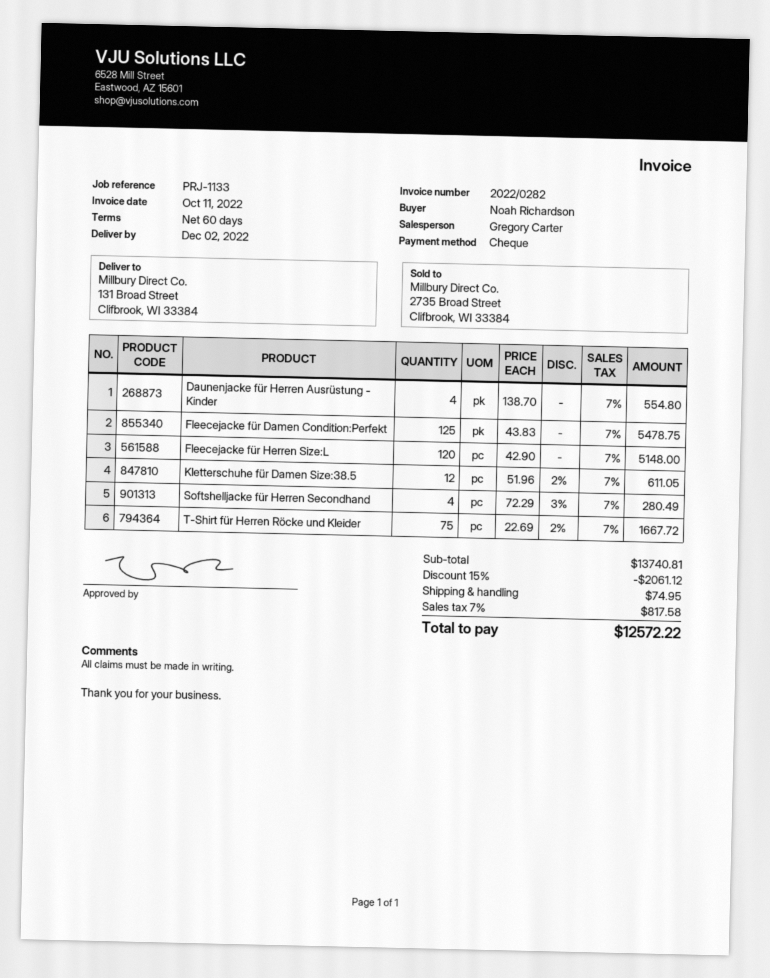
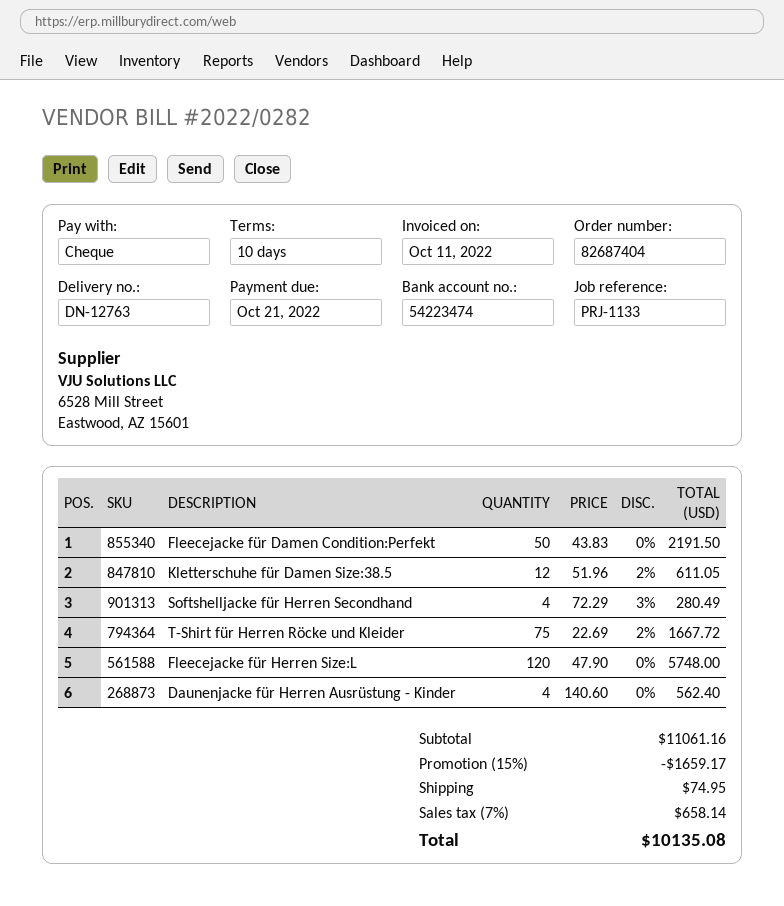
payment terms: 60 days -> 10 days
Daunenjacke für Herren Ausrüstung - Kinder: 4 x 138.70 = 554.80 -> 4 x 140.60 = 562.40
Fleecejacke für Damen Condition:Perfekt: 125 x 43.83 = 5478.75 -> 50 x 43.83 = 2191.50
Fleecejacke für Herren Size:L: 120 x 42.90 = 5148.00 -> 120 x 47.90 = 5748.00
subtotal: 13740.81 -> 11061.16
discount: 15% = 2061.12 -> 15% = 1659.17
tax: 7% = 817.58 -> 7% = 658.14
total: 12572.22 -> 10135.08

